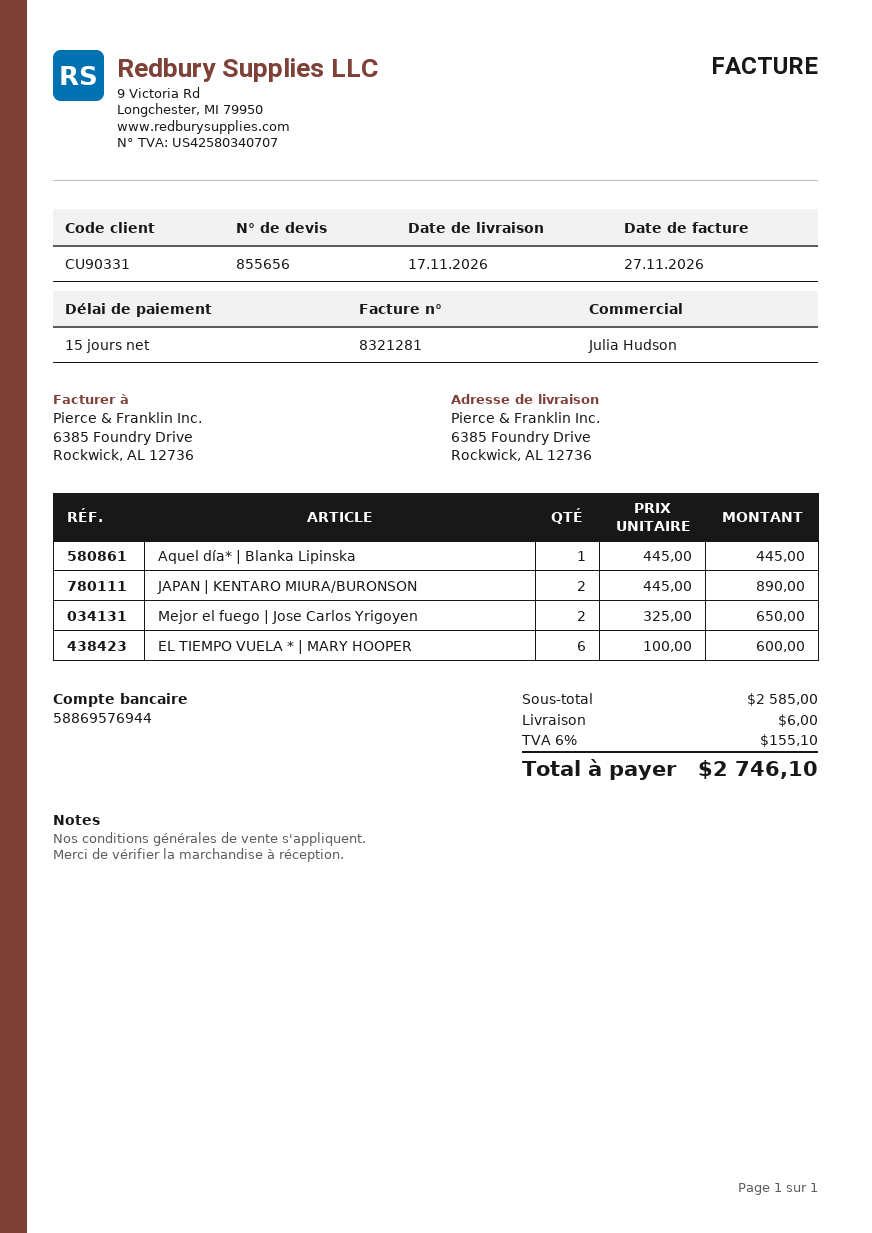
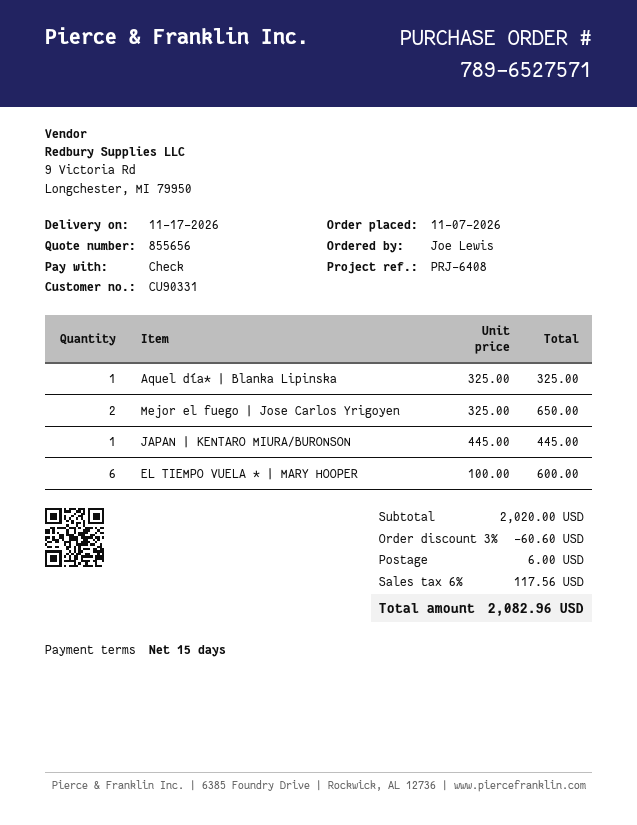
Aquel día* | Blanka Lipinska: 1 x 445.00 = 445.00 -> 1 x 325.00 = 325.00
JAPAN | KENTARO MIURA/BURONSON: 2 x 445.00 = 890.00 -> 1 x 445.00 = 445.00
subtotal: 2585.00 -> 2020.00
discount: none -> 3% = 60.60
tax: 6% = 155.10 -> 6% = 117.56
total: 2746.10 -> 2082.96

